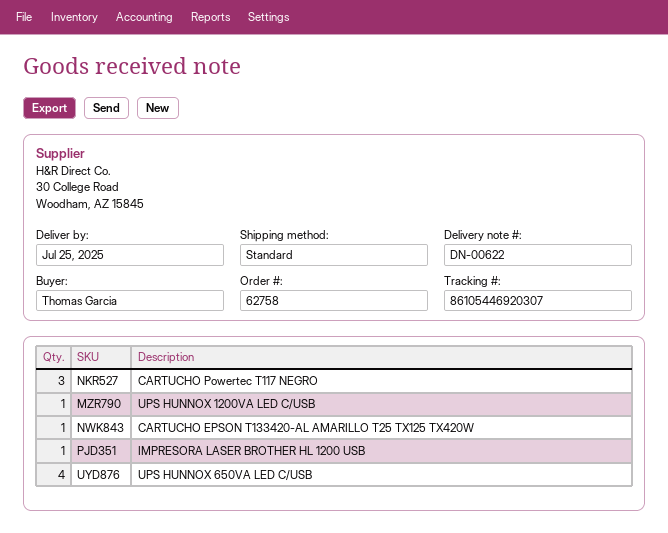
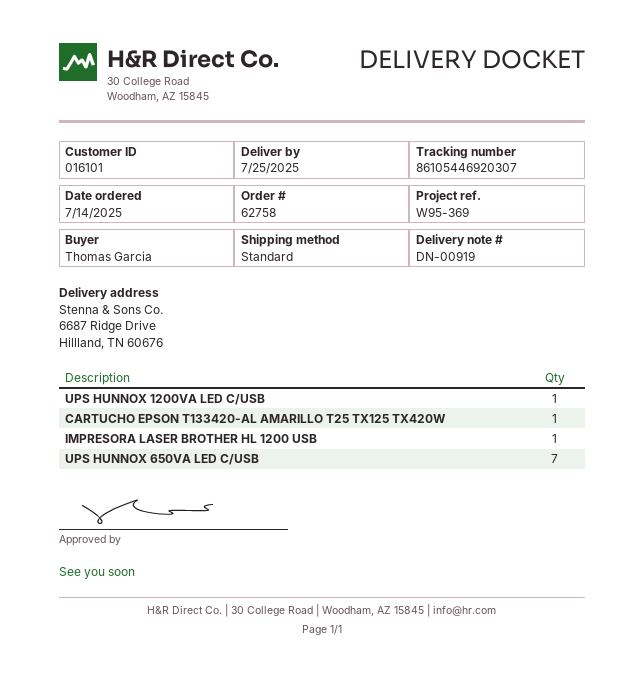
delivery note number: DN-00622 -> DN-00919
CARTUCHO Powertec T117 NEGRO: 3 -> none
UPS HUNNOX 650VA LED C/USB: 4 -> 7

